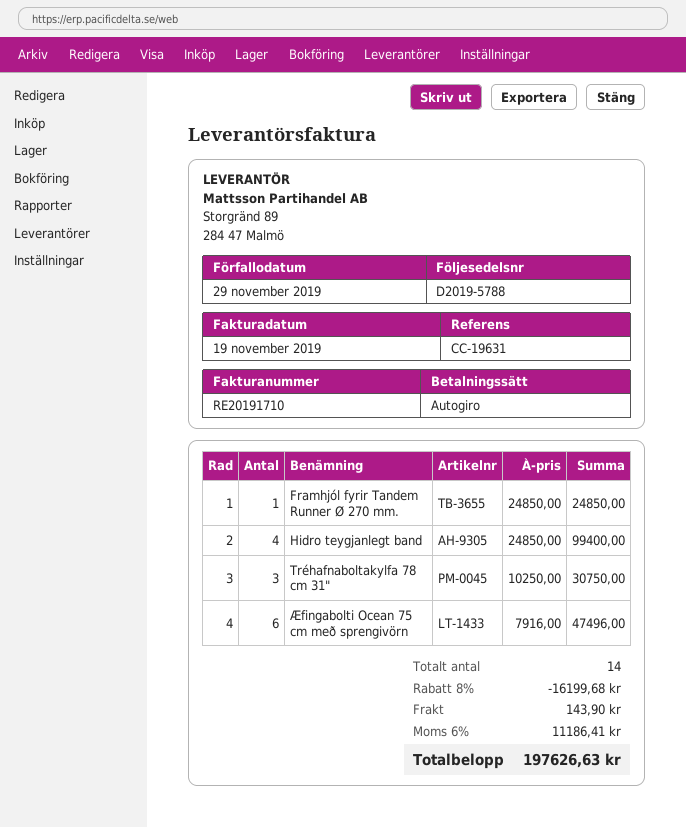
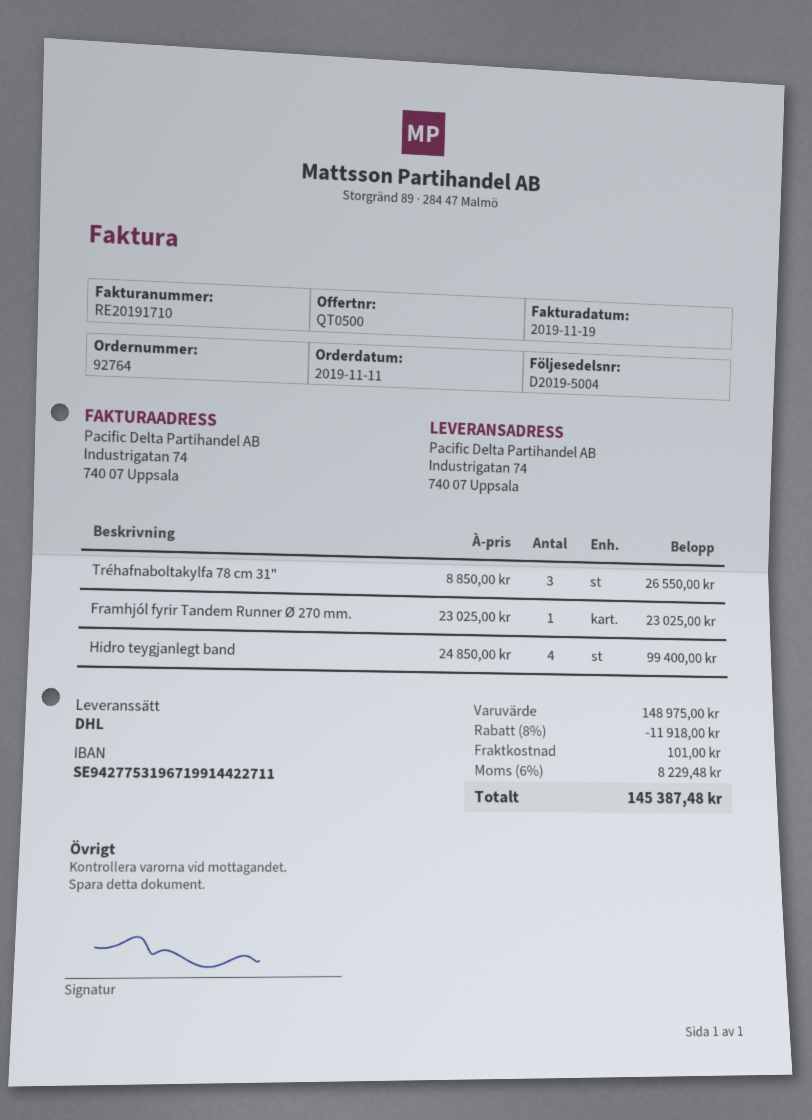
delivery note number: D2019-5788 -> D2019-5004
Framhjól fyrir Tandem Runner Ø 270 mm.: 1 x 24850.00 = 24850.00 -> 1 x 23025.00 = 23025.00
Tréhafnaboltakylfa 78 cm 31": 3 x 10250.00 = 30750.00 -> 3 x 8850.00 = 26550.00
Æfingabolti Ocean 75 cm með sprengivörn: 6 x 7916.00 = 47496.00 -> none
discount: 8% = 16199.68 -> 8% = 11918.00
shipping: 143.90 -> 101.00
tax: 6% = 11186.41 -> 6% = 8229.48
total: 197626.63 -> 145387.48

